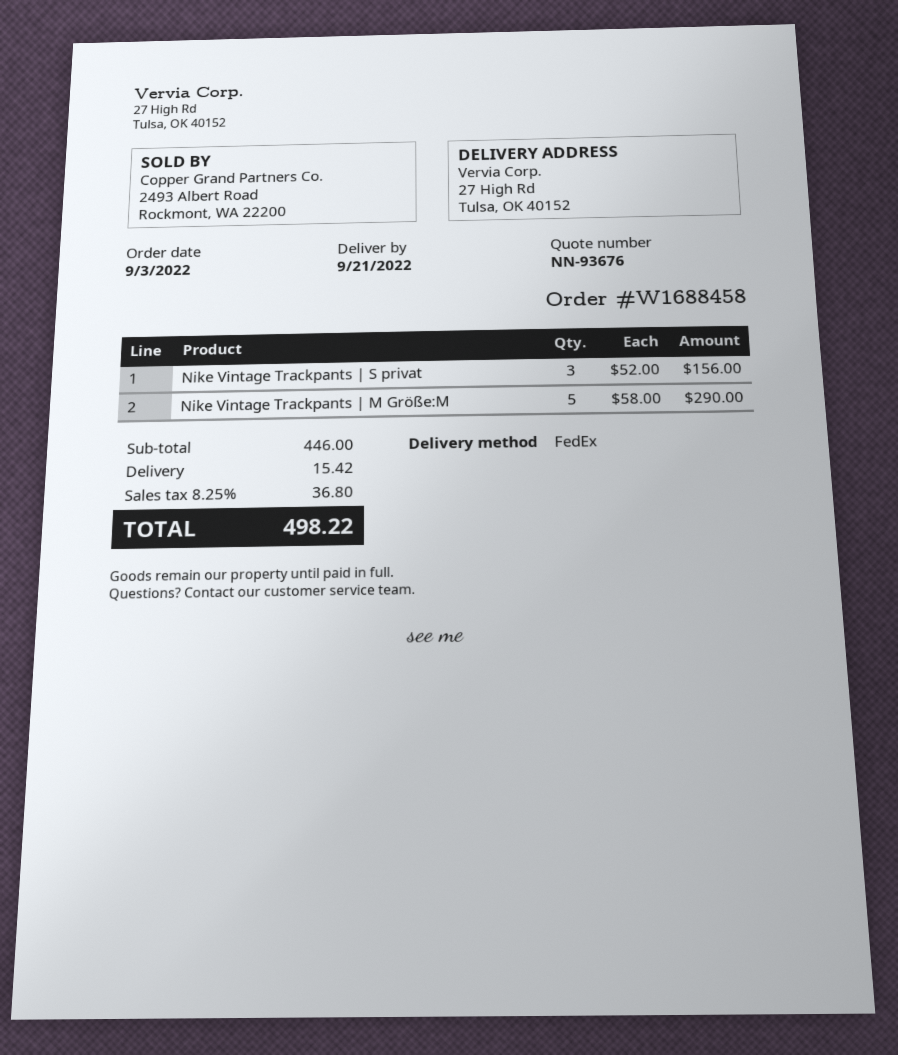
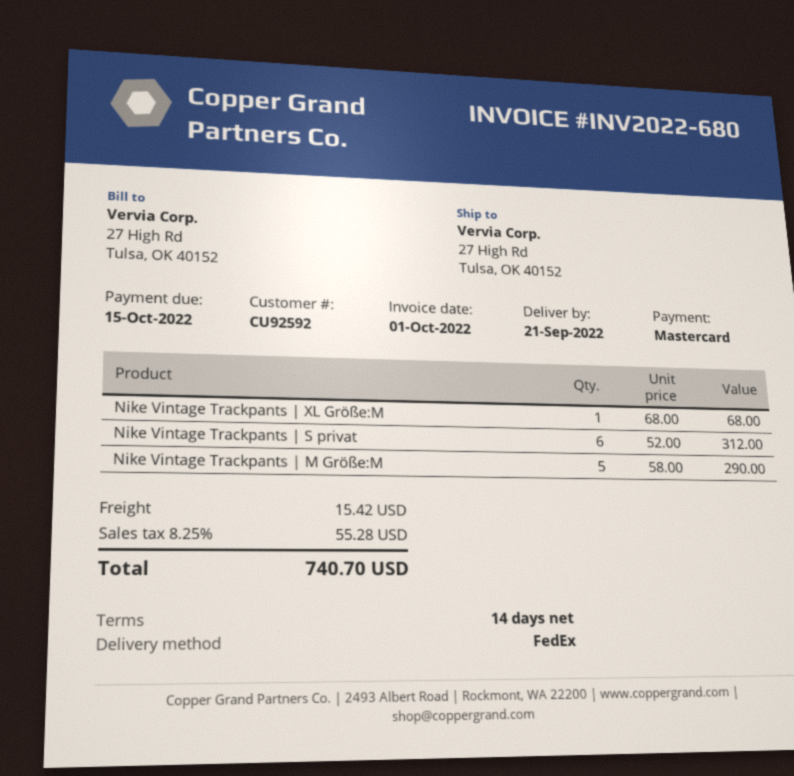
Nike Vintage Trackpants | S privat: 3 x 52.00 = 156.00 -> 6 x 52.00 = 312.00
Nike Vintage Trackpants | XL Größe:M: none -> 1 x 68.00 = 68.00
tax: 8.25% = 36.80 -> 8.25% = 55.28
total: 498.22 -> 740.70

